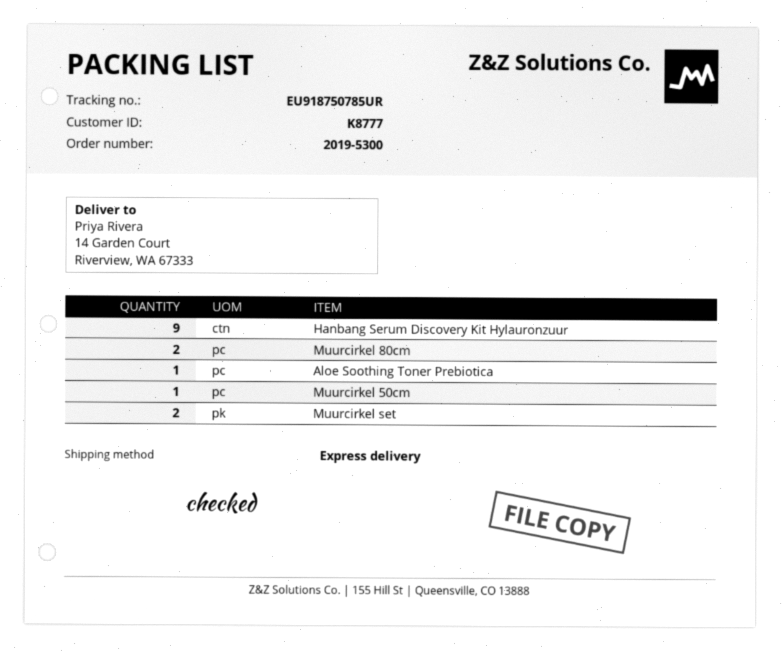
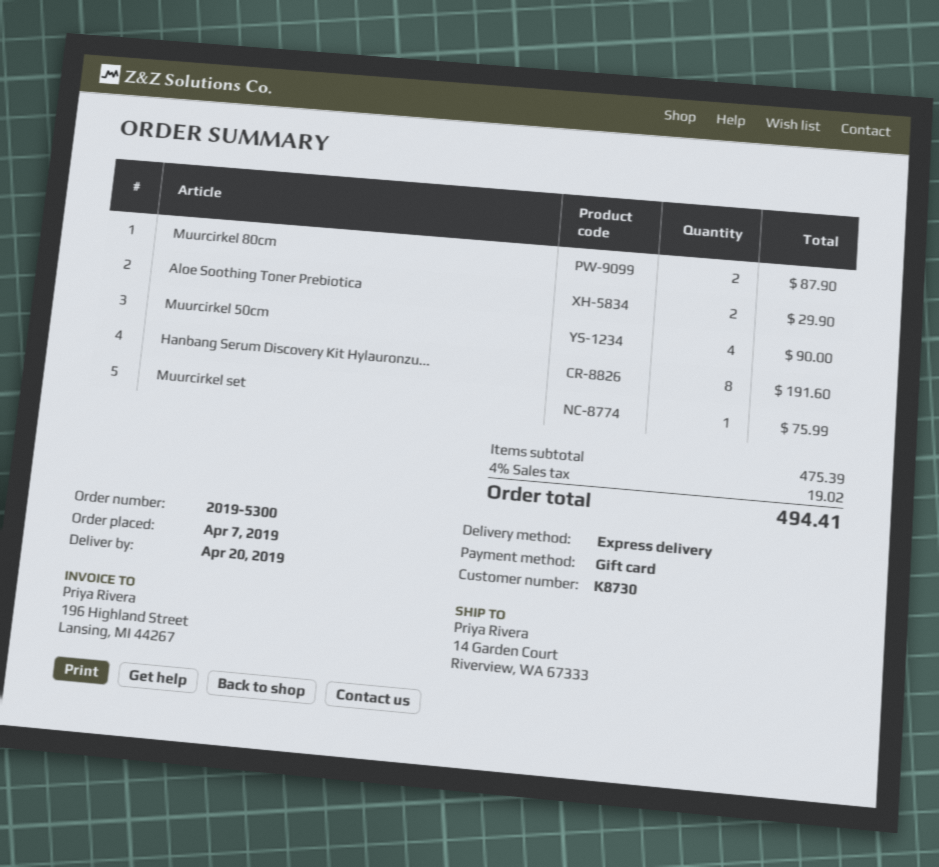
customer number: K8777 -> K8730
Hanbang Serum Discovery Kit Hylauronzuur: 9 -> 8
Aloe Soothing Toner Prebiotica: 1 -> 2
Muurcirkel 50cm: 1 -> 4
Muurcirkel set: 2 -> 1

